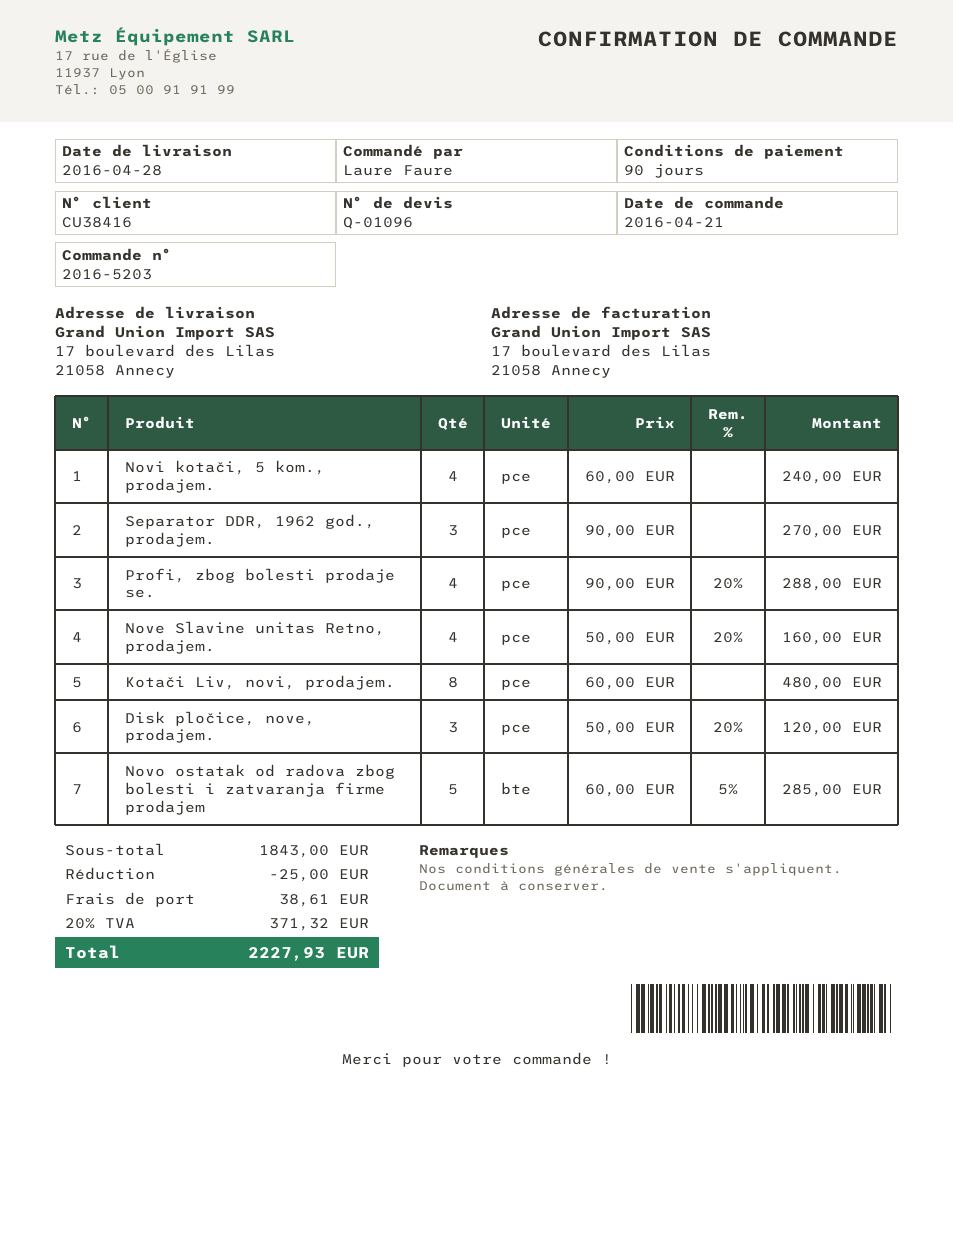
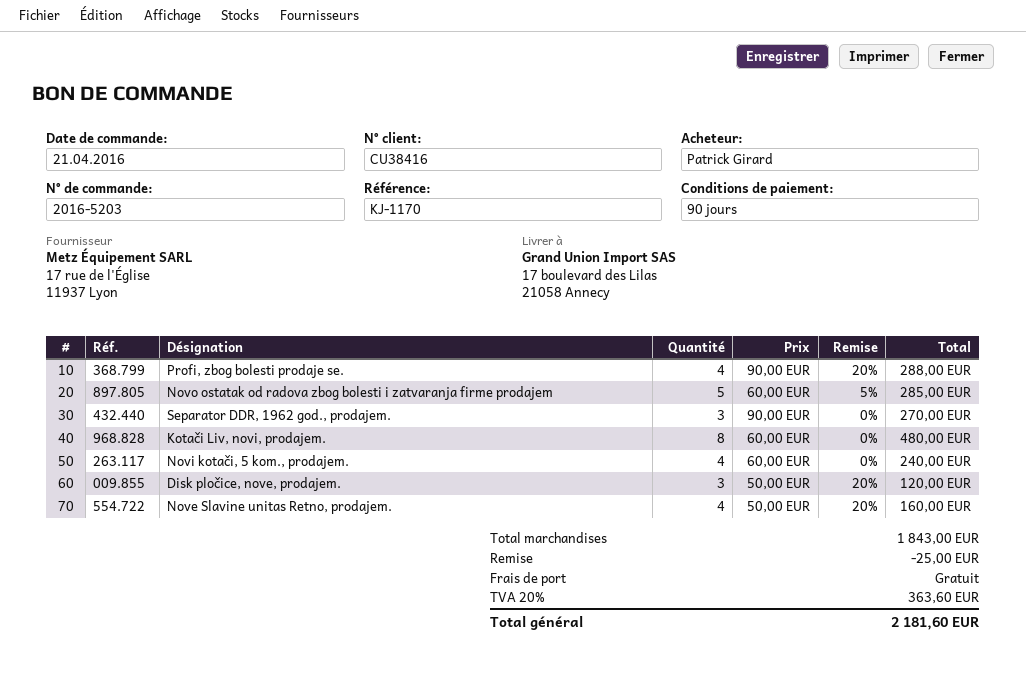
ordered by: Laure Faure -> Patrick Girard
shipping: 38.61 -> 0.00
tax: 20% = 371.32 -> 20% = 363.60
total: 2227.93 -> 2181.60

